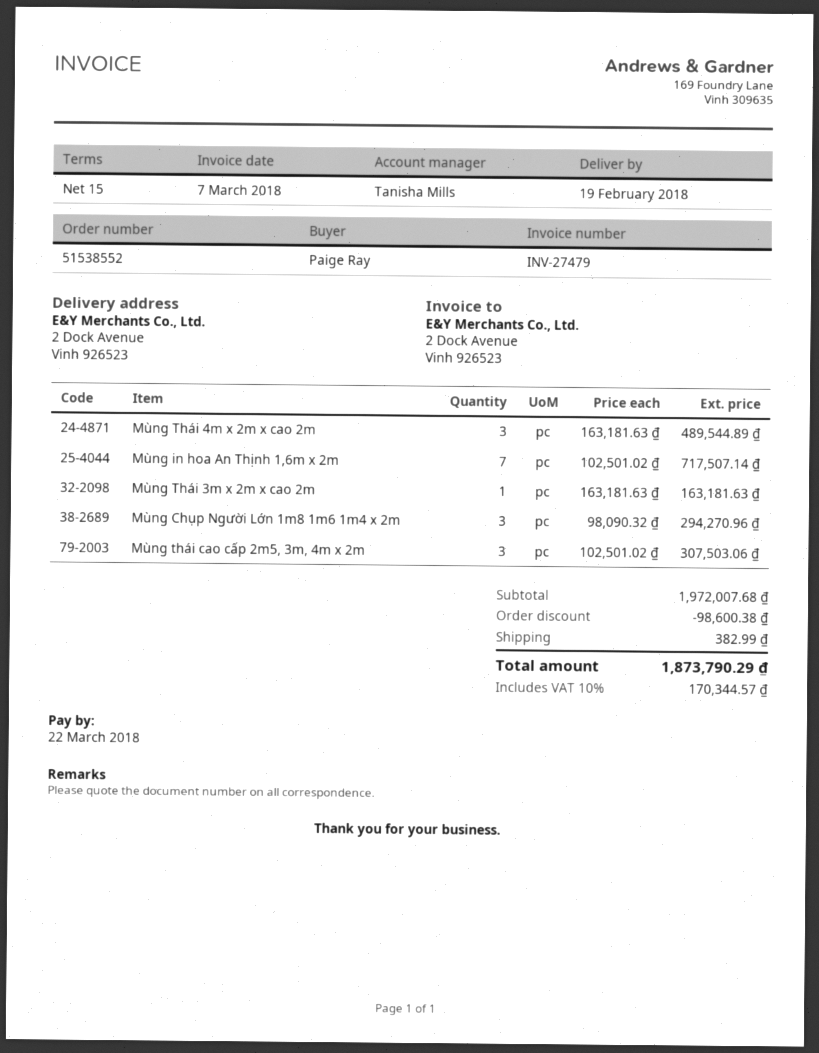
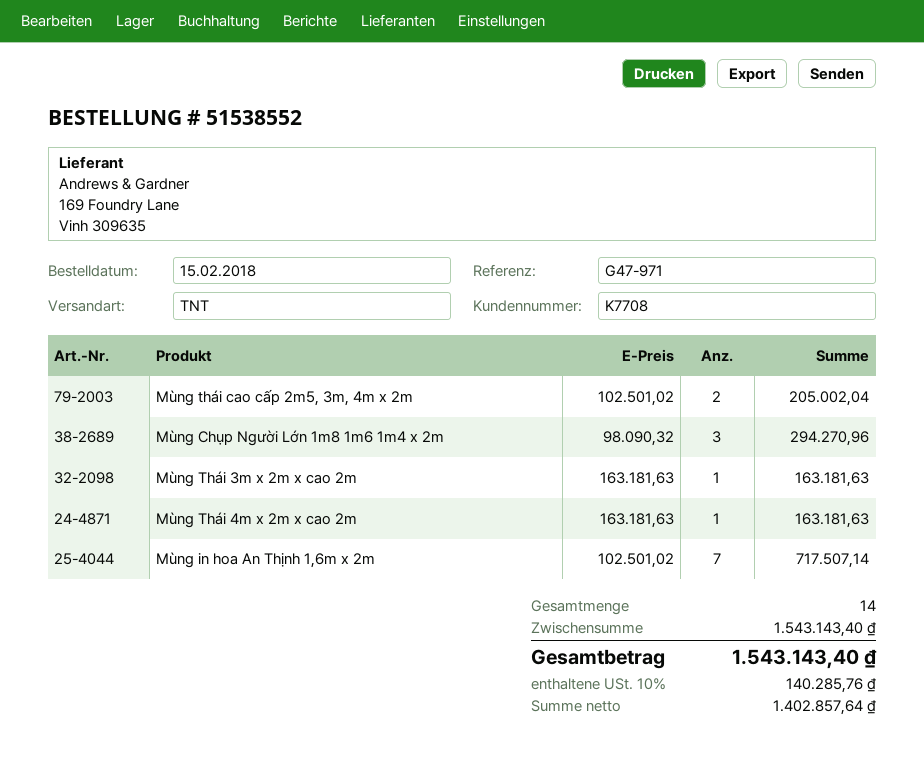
Mùng Thái 4m x 2m x cao 2m: 3 x 163181.63 = 489544.89 -> 1 x 163181.63 = 163181.63
Mùng thái cao cấp 2m5, 3m, 4m x 2m: 3 x 102501.02 = 307503.06 -> 2 x 102501.02 = 205002.04
subtotal: 1972007.68 -> 1543143.40
discount: 98600.38 -> none
shipping: 382.99 -> none
tax: 10% = 170344.57 -> 10% = 140285.76
total: 1873790.29 -> 1543143.40

